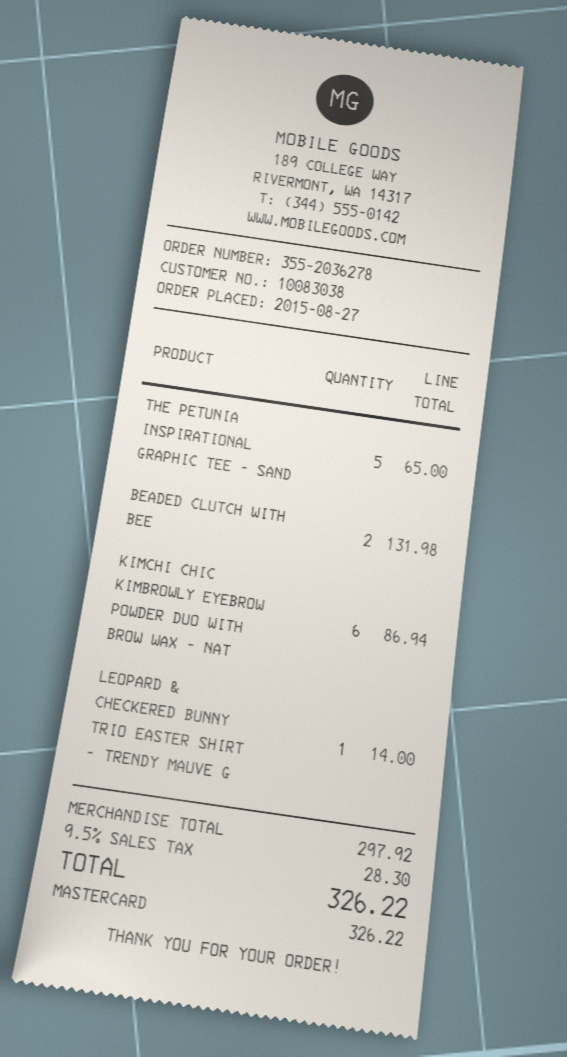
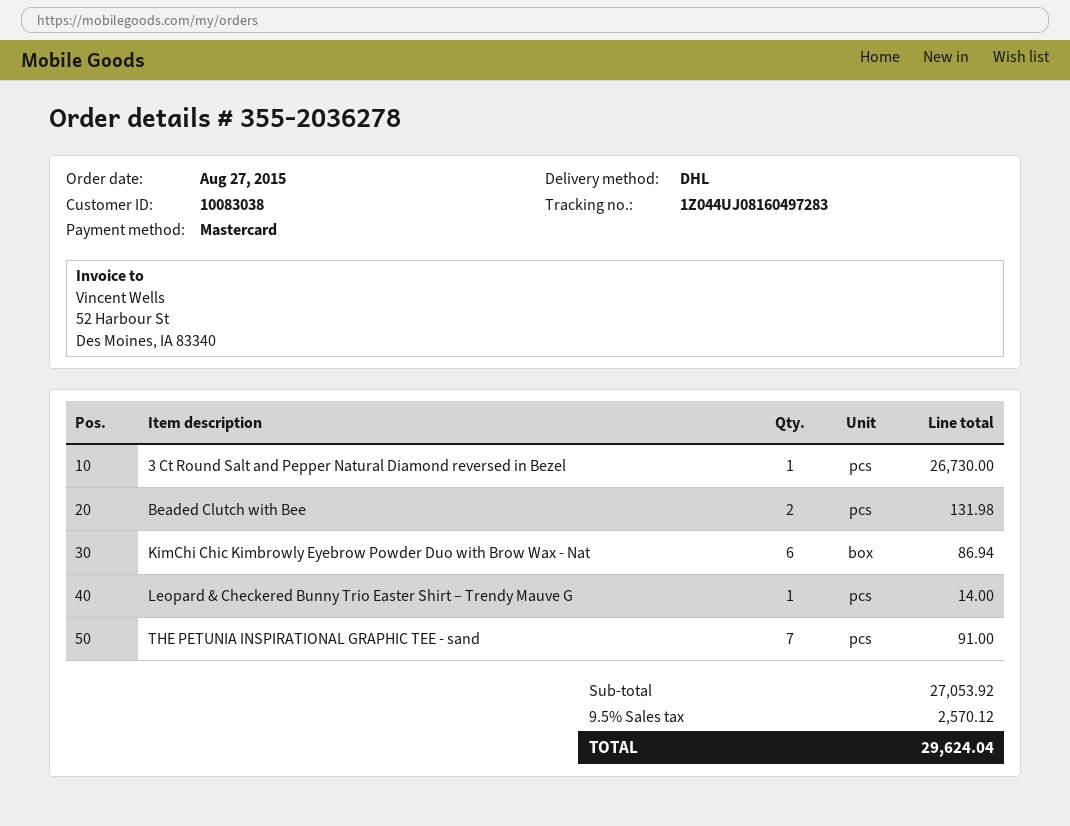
THE PETUNIA INSPIRATIONAL GRAPHIC TEE - SAND: 5 for 65.00 -> 7 for 91.00
3 Ct Round Salt and Pepper Natural Diamond reversed in Bezel: none -> 1 for 26730.00
subtotal: 297.92 -> 27053.92
tax: 9.5% = 28.30 -> 9.5% = 2570.12
total: 326.22 -> 29624.04

